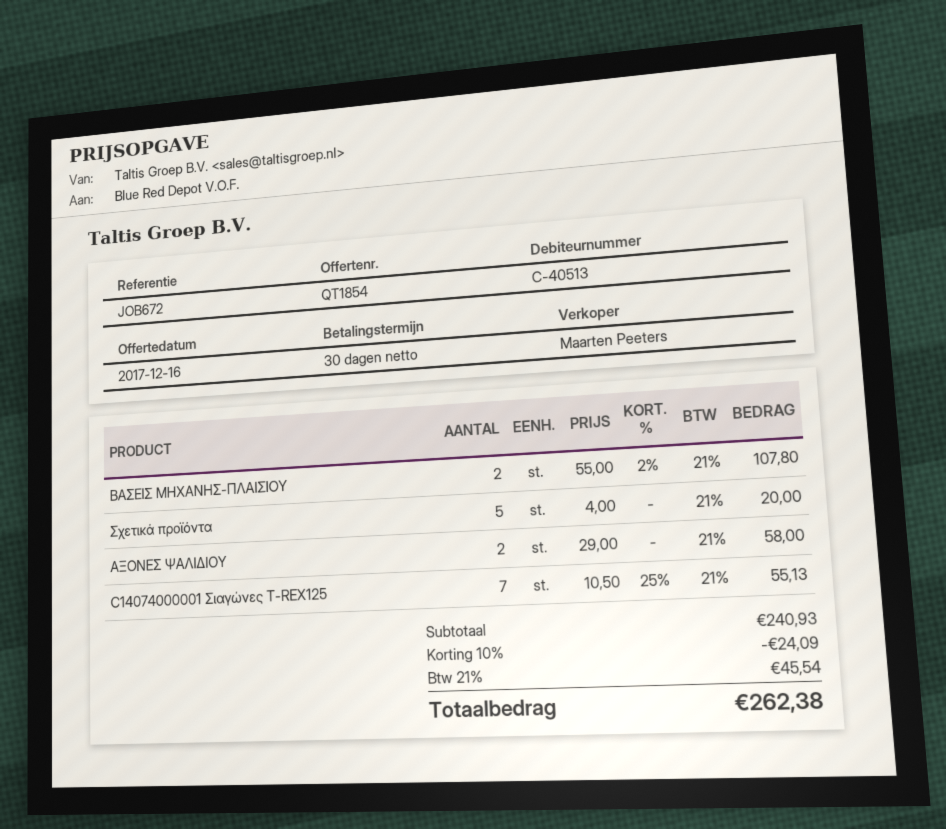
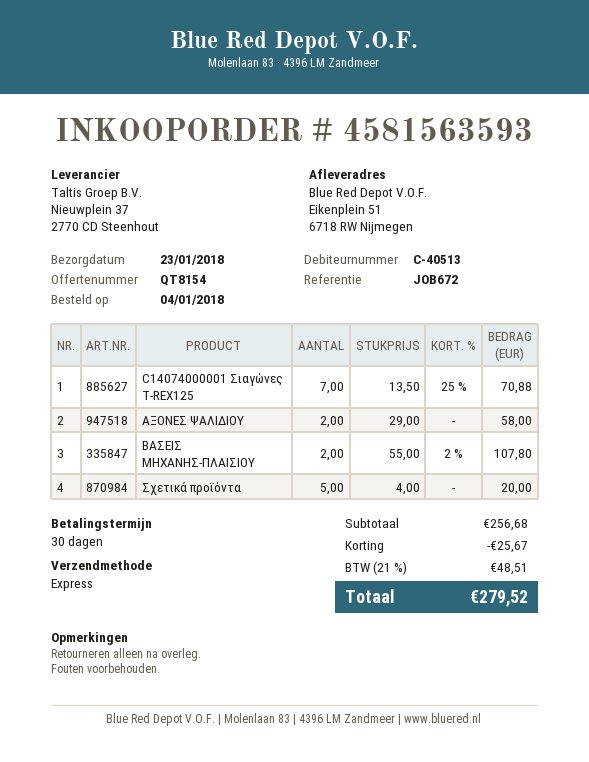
quote number: QT1854 -> QT8154
C14074000001 Σιαγώνες T-REX125: 7 x 10.50 - 25% = 55.13 -> 7 x 13.50 - 25% = 70.88
subtotal: 240.93 -> 256.68
discount: 24.09 -> 25.67
tax: 21% = 45.54 -> 21% = 48.51
total: 262.38 -> 279.52

